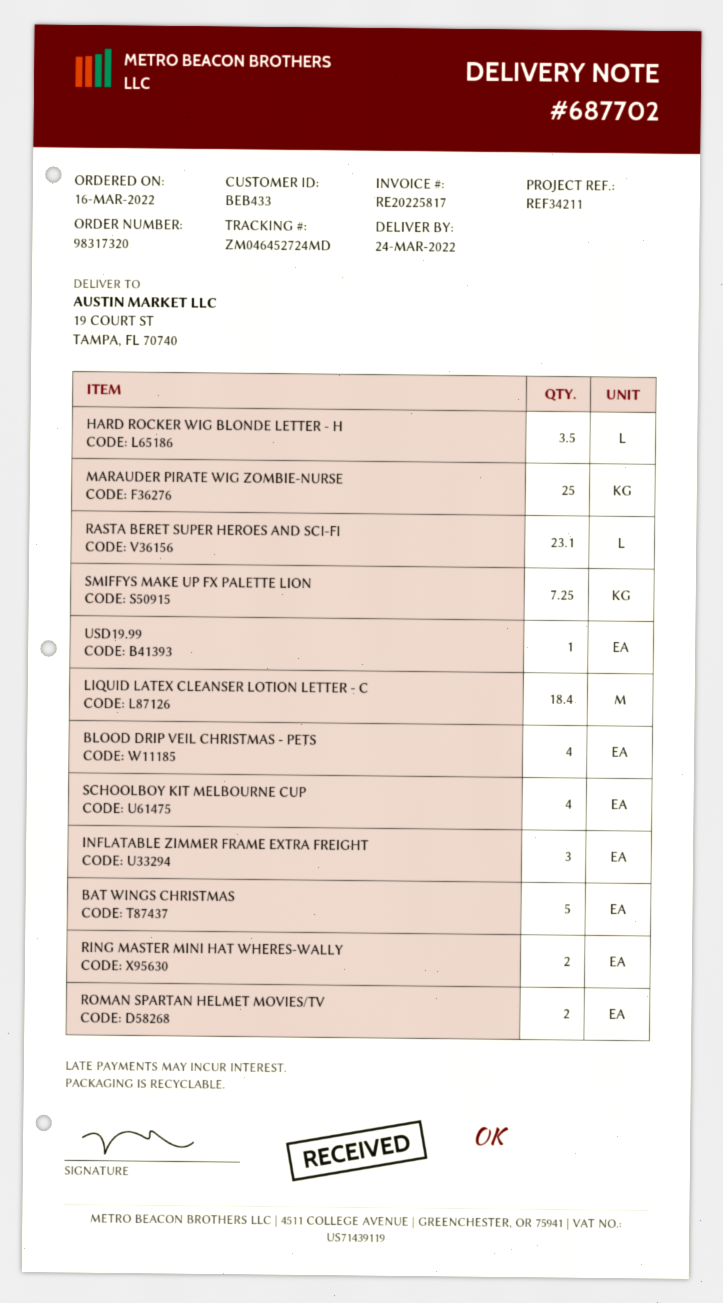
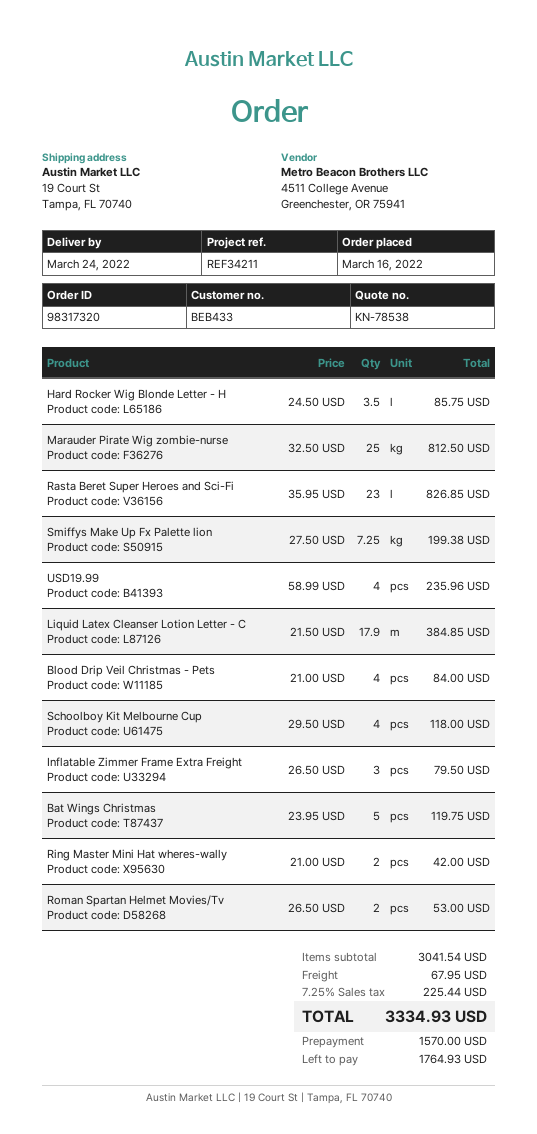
RASTA BERET SUPER HEROES AND SCI-FI: 23.1 -> 23
USD19.99: 1 -> 4
LIQUID LATEX CLEANSER LOTION LETTER - C: 18.4 -> 17.9

